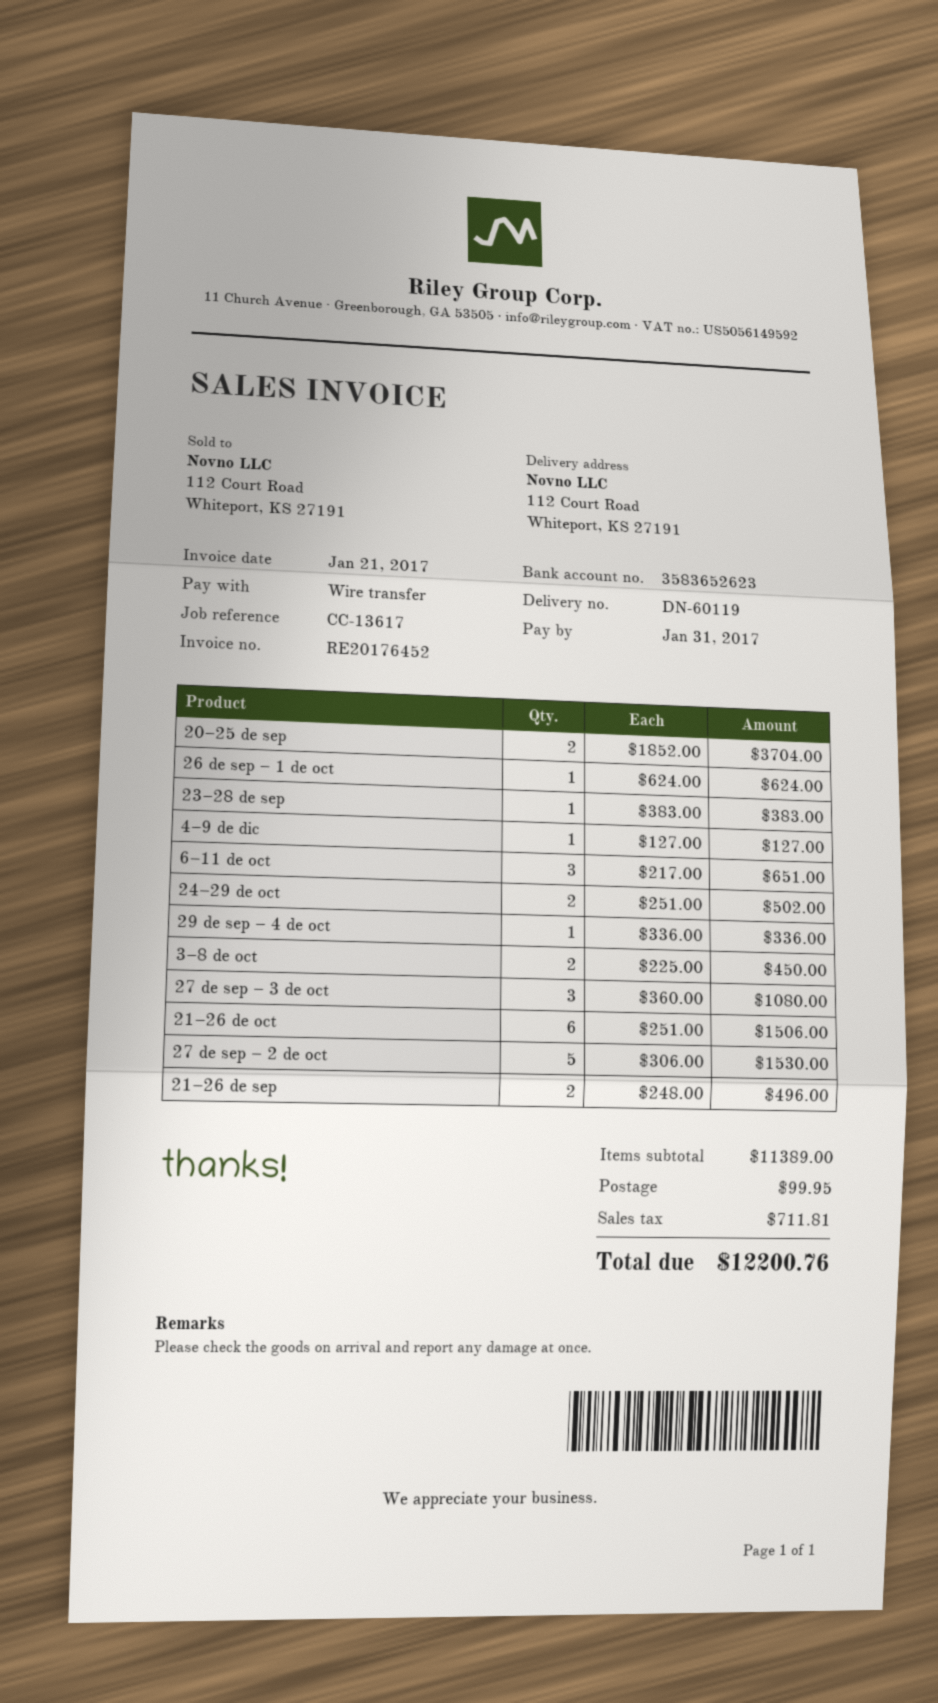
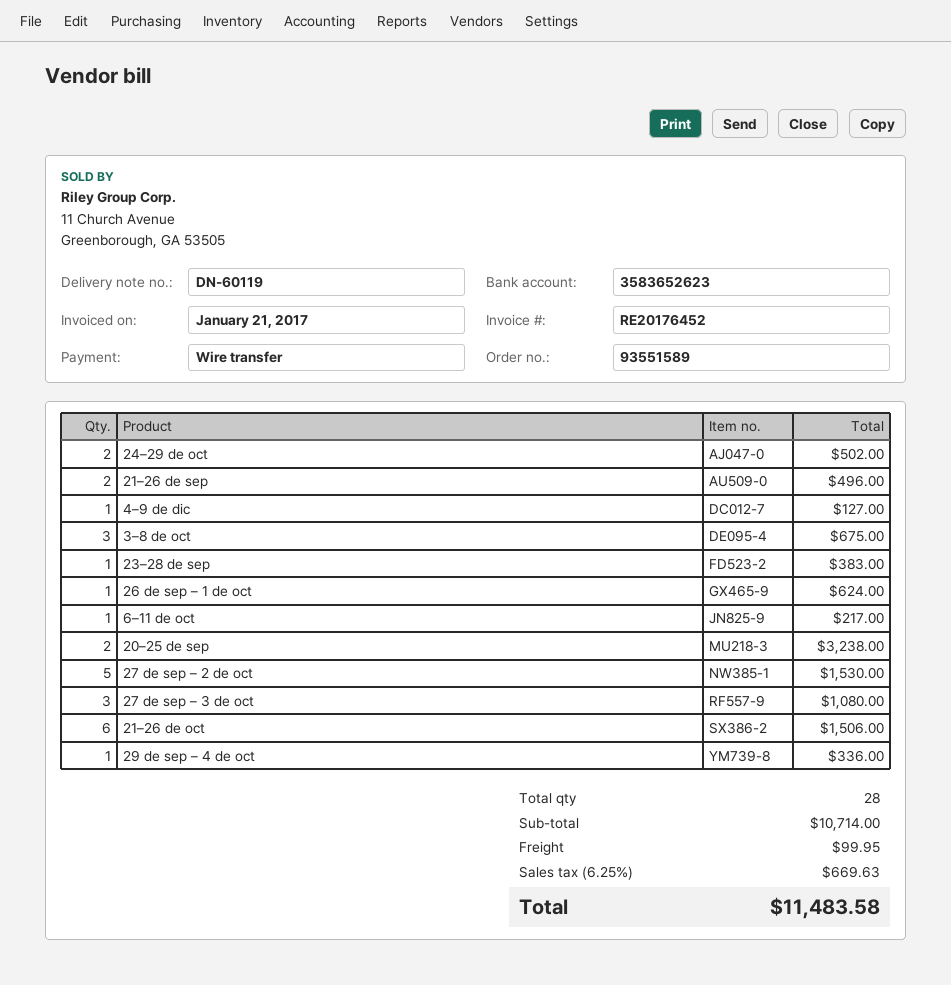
20–25 de sep: 2 for 3704.00 -> 2 for 3238.00
6–11 de oct: 3 for 651.00 -> 1 for 217.00
3–8 de oct: 2 for 450.00 -> 3 for 675.00
subtotal: 11389.00 -> 10714.00
tax: 711.81 -> 669.63
total: 12200.76 -> 11483.58

